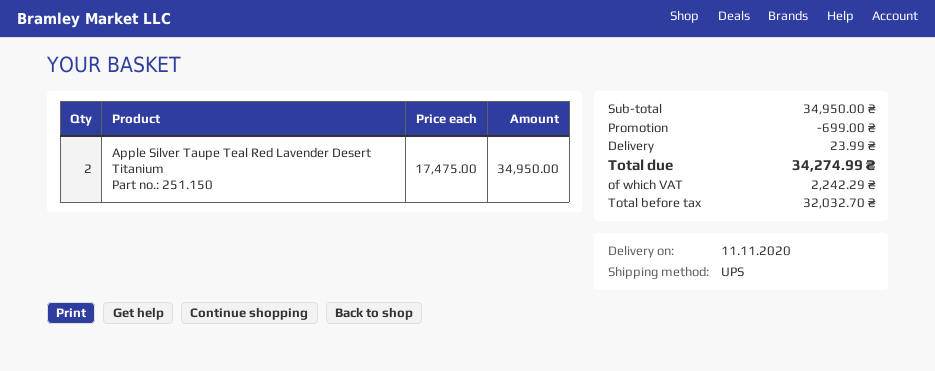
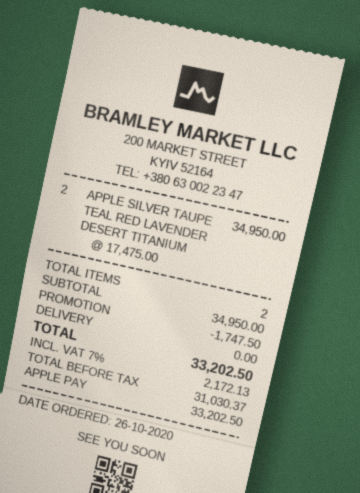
discount: 699.00 -> 1747.50
shipping: 23.99 -> 0.00
net: 32032.70 -> 31030.37
tax: 2242.29 -> 2172.13
total: 34274.99 -> 33202.50

